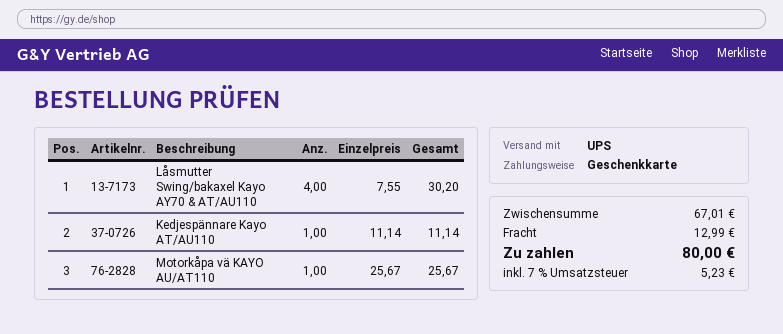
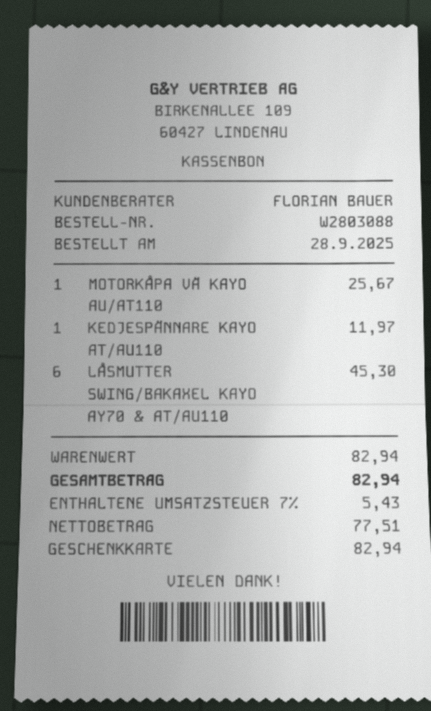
Låsmutter Swing/bakaxel Kayo AY70 & AT/AU110: 4 for 30.20 -> 6 for 45.30
Kedjespännare Kayo AT/AU110: 1 for 11.14 -> 1 for 11.97
subtotal: 67.01 -> 82.94
shipping: 12.99 -> none
tax: 7% = 5.23 -> 7% = 5.43
total: 80.00 -> 82.94

